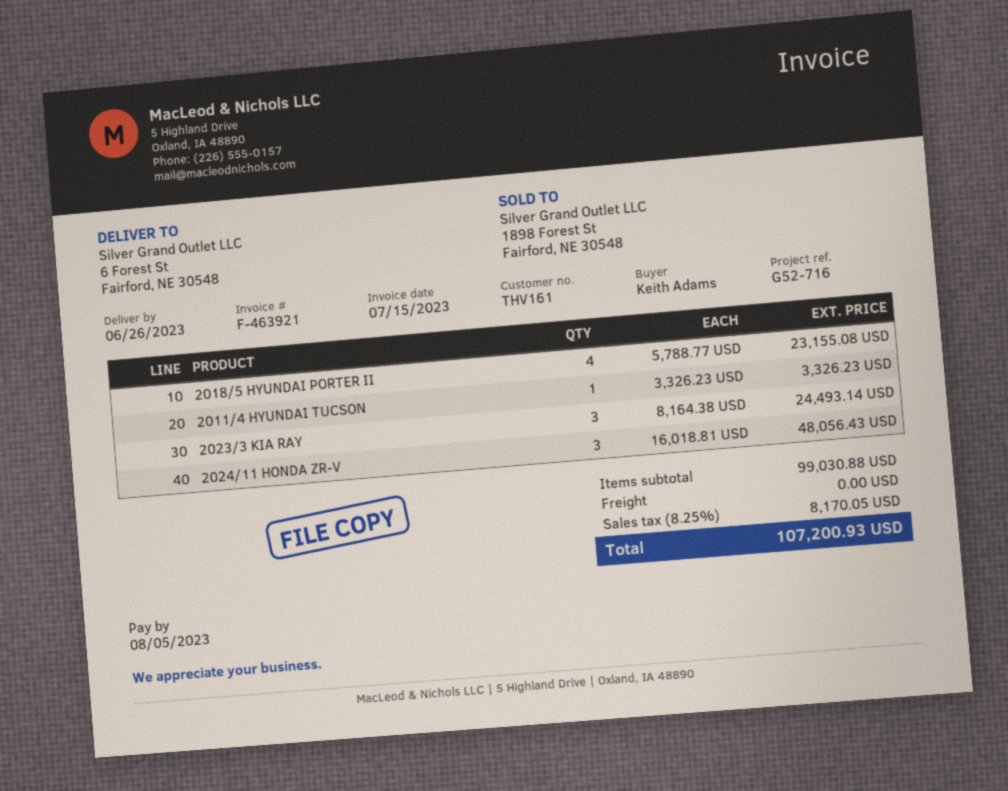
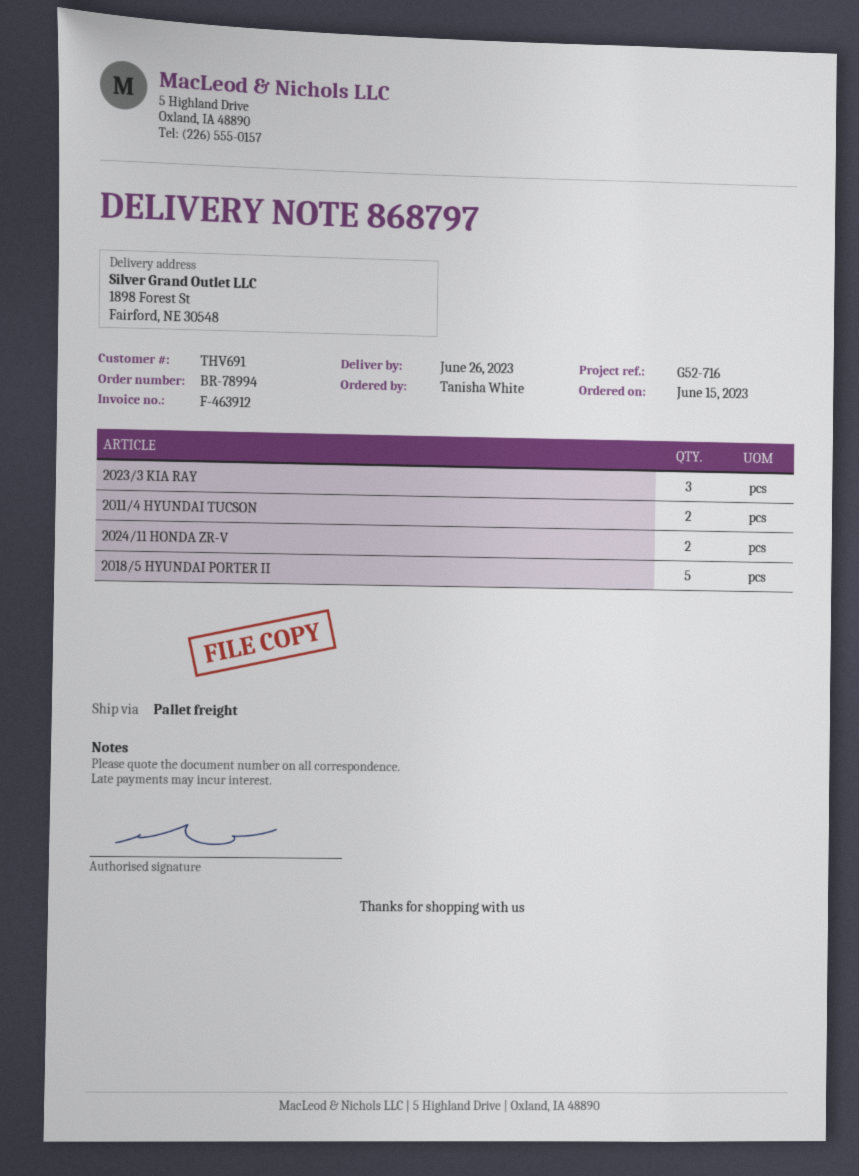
invoice number: F-463921 -> F-463912
customer number: THV161 -> THV691
ordered by: Keith Adams -> Tanisha White
ship to: 6 Forest St, Fairford, NE 30548 -> 1898 Forest St, Fairford, NE 30548
2018/5 HYUNDAI PORTER II: 4 -> 5
2011/4 HYUNDAI TUCSON: 1 -> 2
2024/11 HONDA ZR-V: 3 -> 2

